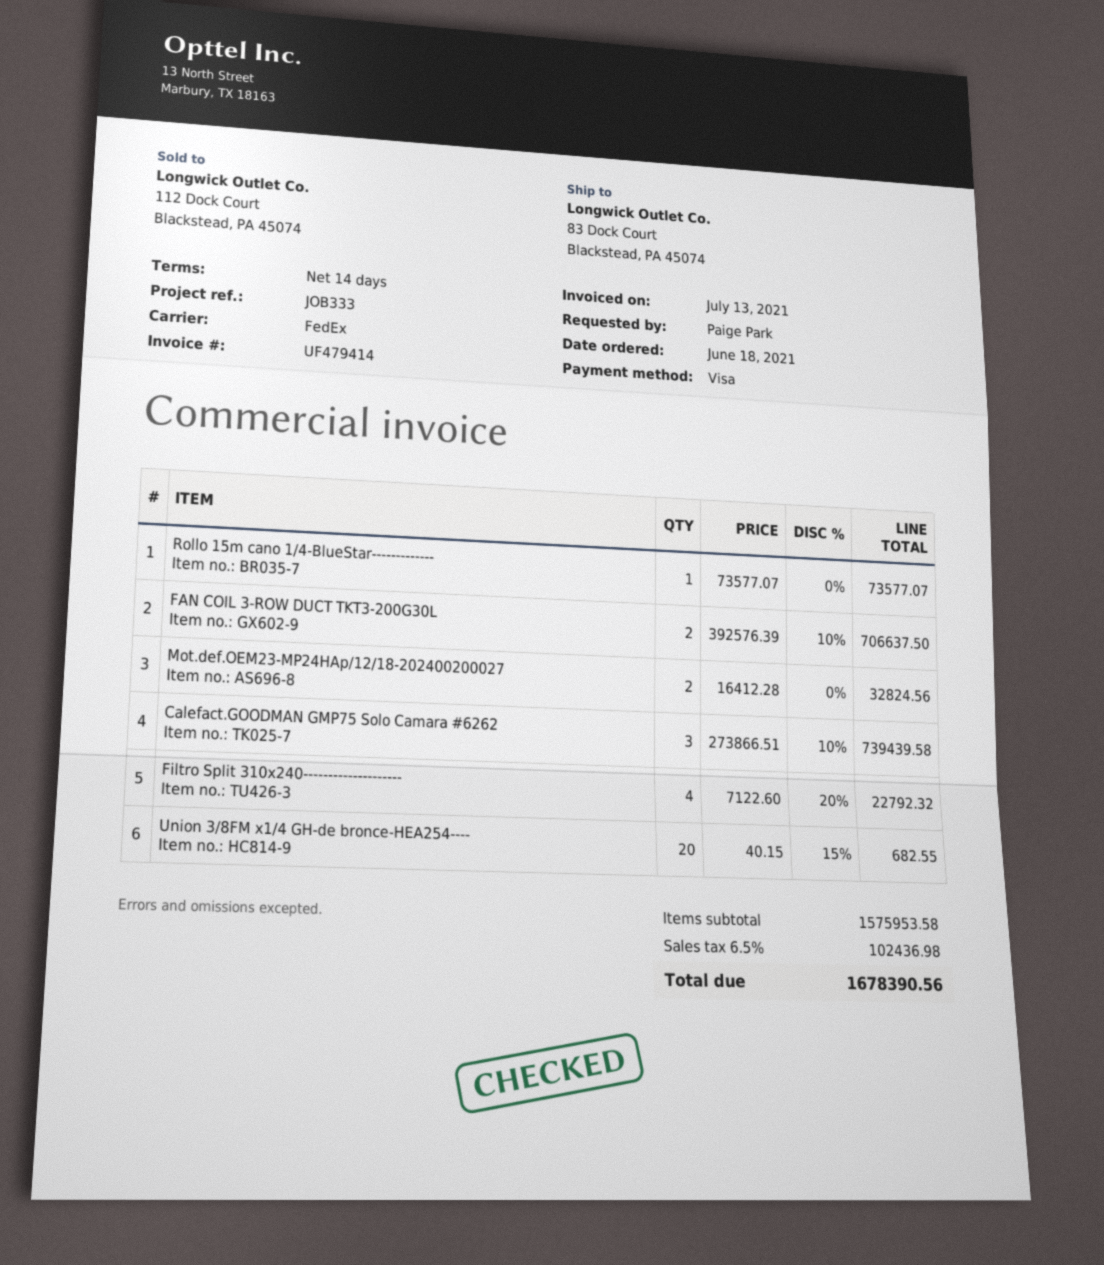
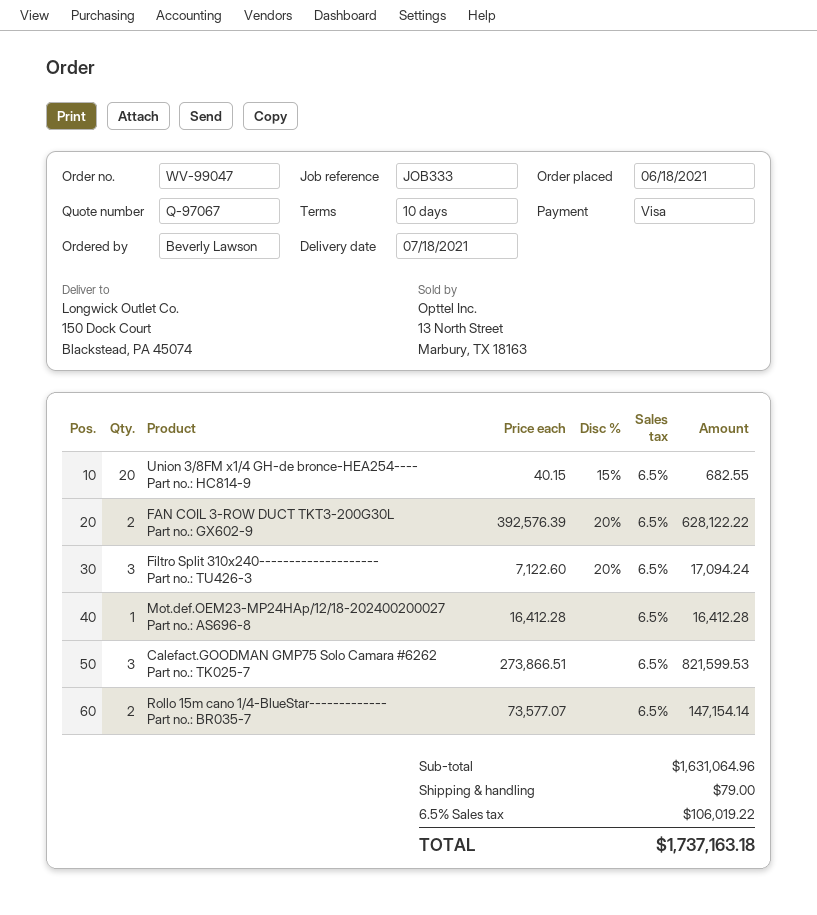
payment terms: 14 days -> 10 days
ordered by: Paige Park -> Beverly Lawson
ship to: 83 Dock Court, Blackstead, PA 45074 -> 150 Dock Court, Blackstead, PA 45074
Rollo 15m cano 1/4-BlueStar-------------: 1 x 73577.07 = 73577.07 -> 2 x 73577.07 = 147154.14
FAN COIL 3-ROW DUCT TKT3-200G30L: 2 x 392576.39 - 10% = 706637.50 -> 2 x 392576.39 - 20% = 628122.22
Mot.def.OEM23-MP24HAp/12/18-202400200027: 2 x 16412.28 = 32824.56 -> 1 x 16412.28 = 16412.28
Calefact.GOODMAN GMP75 Solo Camara #6262: 3 x 273866.51 - 10% = 739439.58 -> 3 x 273866.51 = 821599.53
Filtro Split 310x240--------------------: 4 x 7122.60 - 20% = 22792.32 -> 3 x 7122.60 - 20% = 17094.24
subtotal: 1575953.58 -> 1631064.96
shipping: none -> 79.00
tax: 6.5% = 102436.98 -> 6.5% = 106019.22
total: 1678390.56 -> 1737163.18

